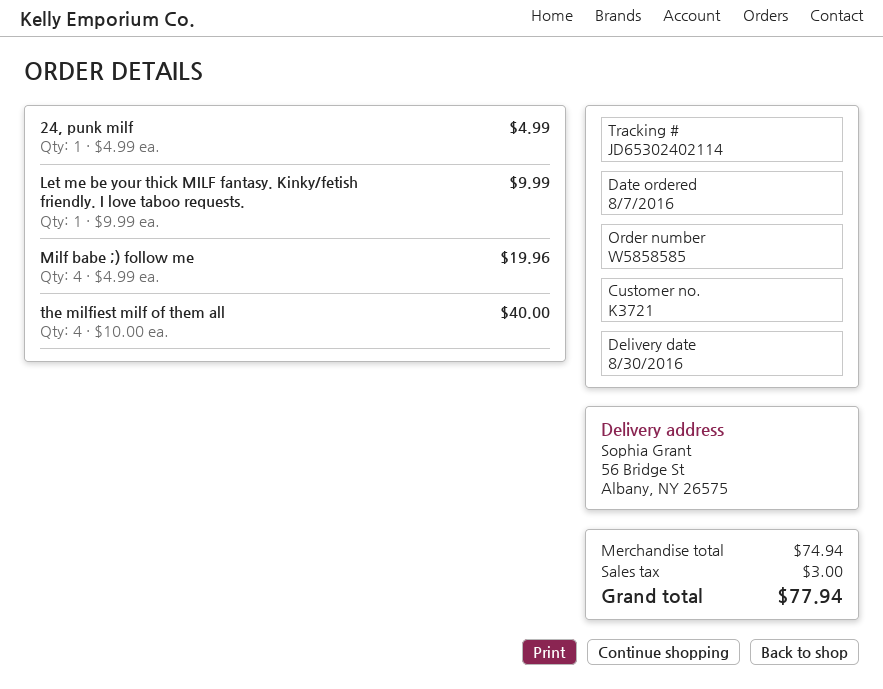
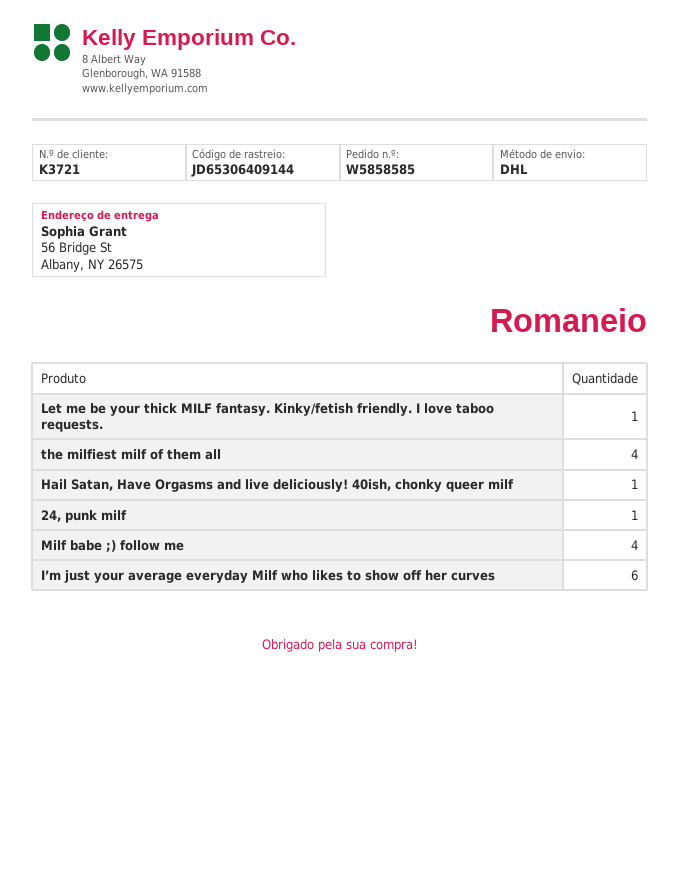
tracking number: JD65302402114 -> JD65306409144
Hail Satan, Have Orgasms and live deliciously! 40ish, chonky queer milf: none -> 1
I’m just your average everyday Milf who likes to show off her curves: none -> 6

